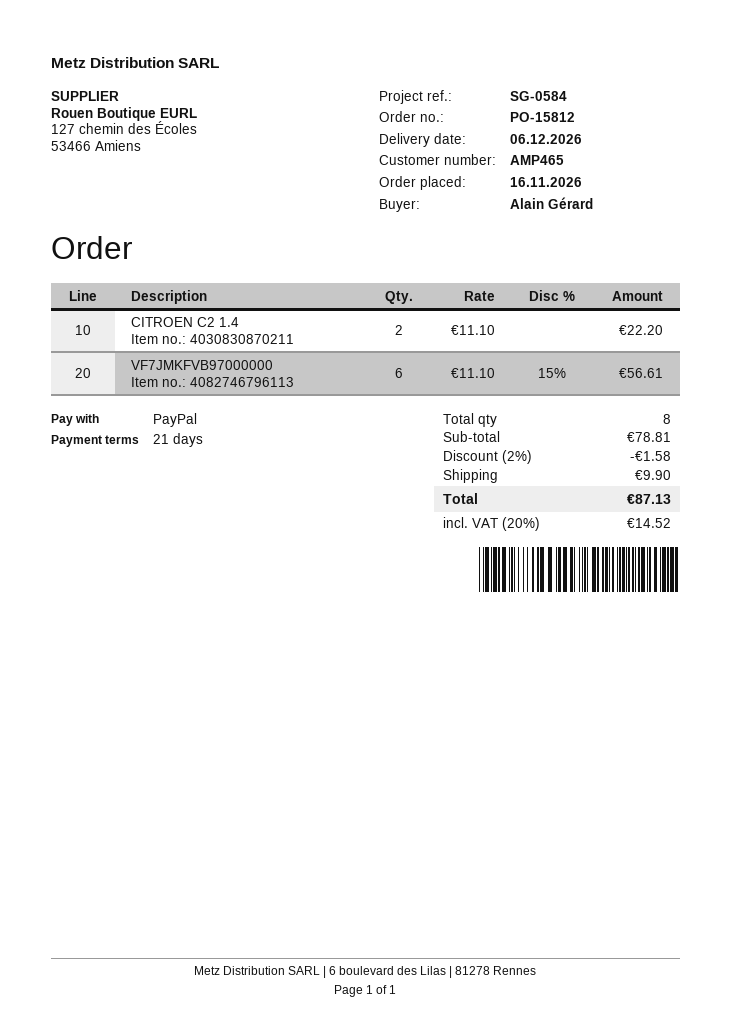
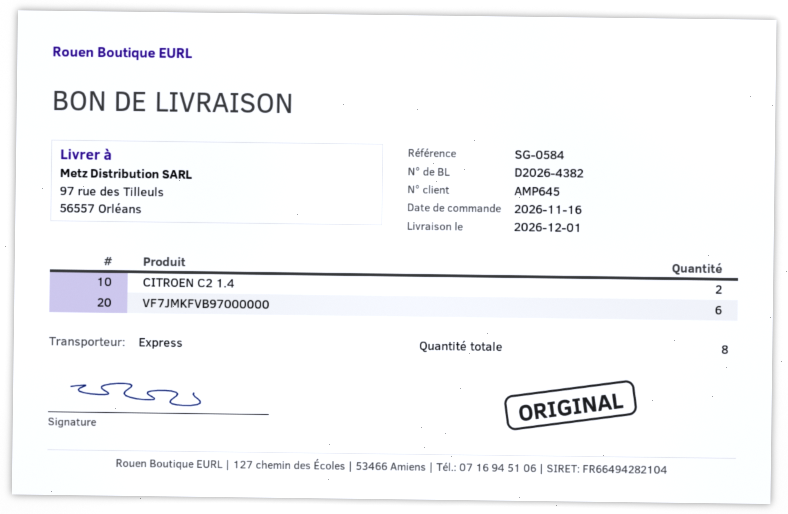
delivery date: 2026-12-06 -> 2026-12-01
customer number: AMP465 -> AMP645

